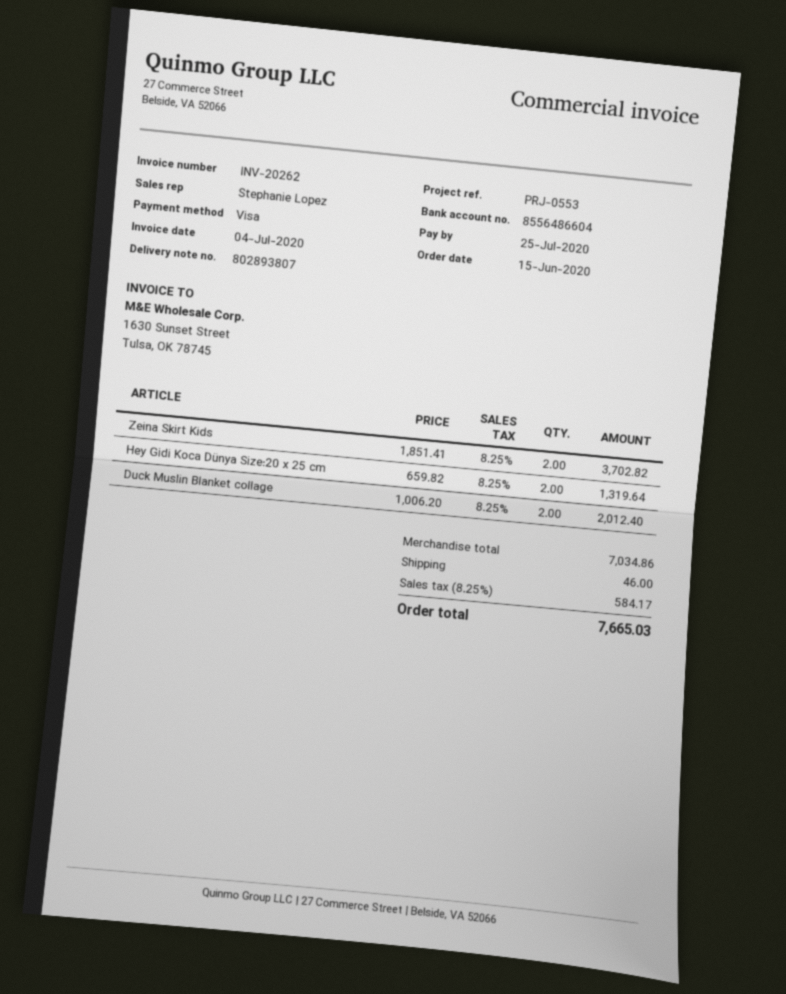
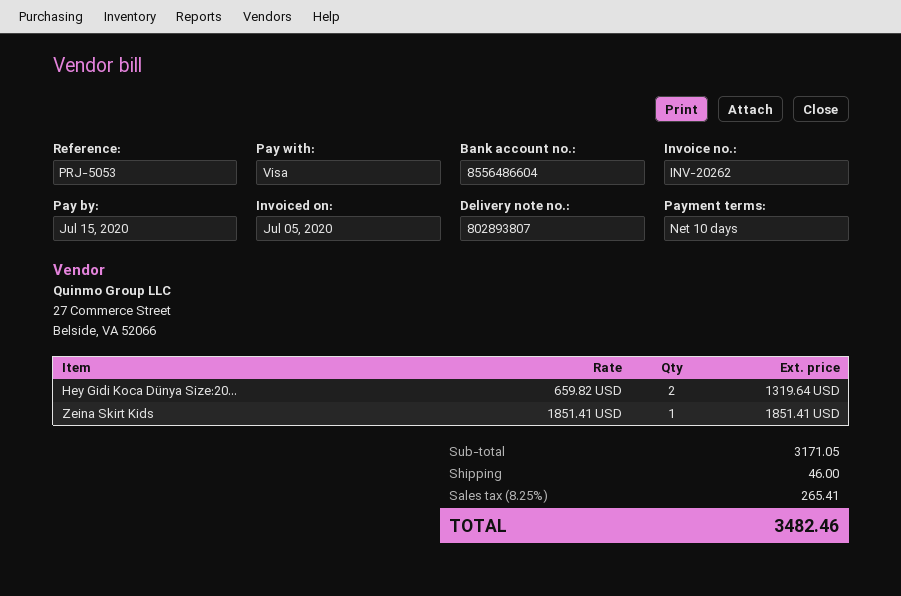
invoice date: 2020-07-04 -> 2020-07-05
due date: 2020-07-25 -> 2020-07-15
reference: PRJ-0553 -> PRJ-5053
Zeina Skirt Kids: 2 x 1851.41 = 3702.82 -> 1 x 1851.41 = 1851.41
Duck Muslin Blanket collage: 2 x 1006.20 = 2012.40 -> none
subtotal: 7034.86 -> 3171.05
tax: 8.25% = 584.17 -> 8.25% = 265.41
total: 7665.03 -> 3482.46

